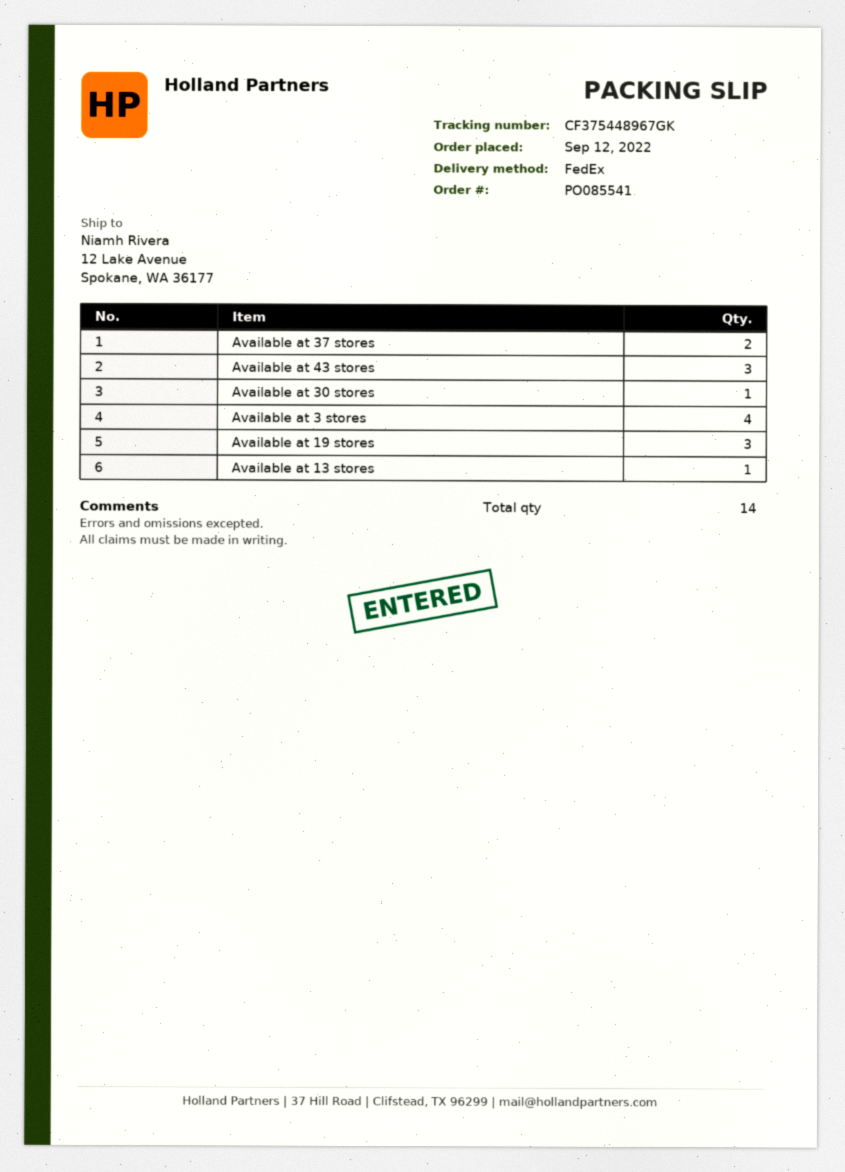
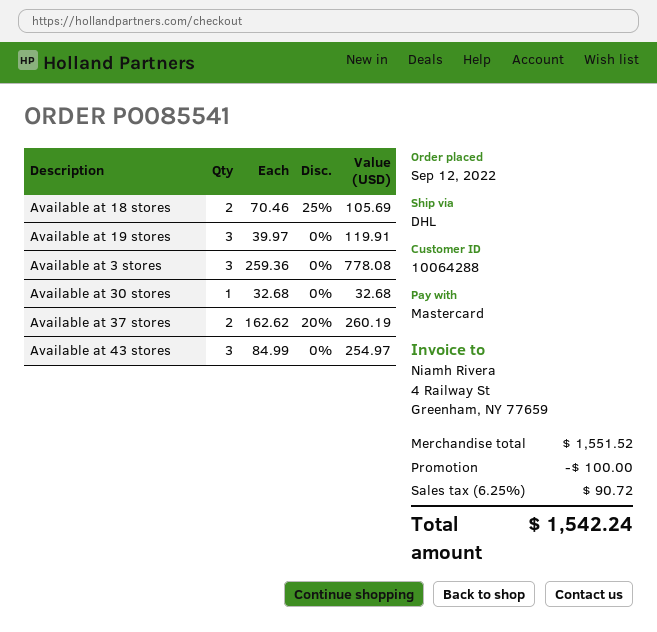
shipping method: FedEx -> DHL
Available at 3 stores: 4 -> 3
Available at 13 stores: 1 -> none
Available at 18 stores: none -> 2

